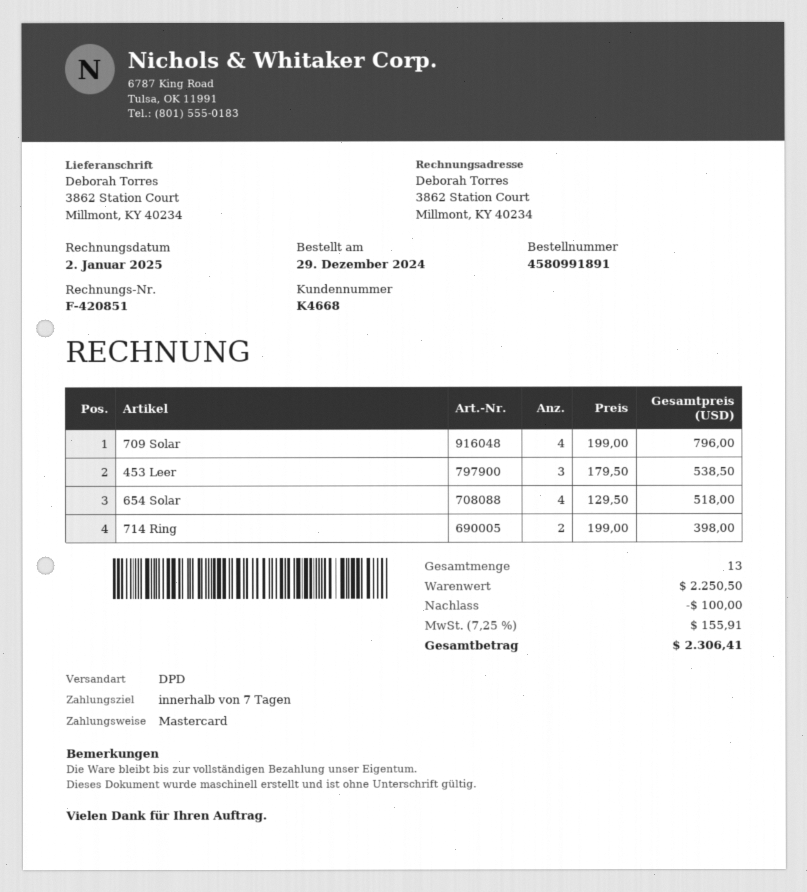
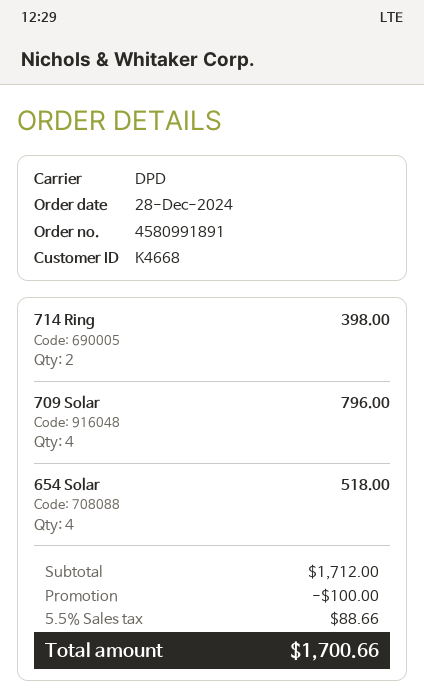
order date: 2024-12-29 -> 2024-12-28
453 Leer: 3 for 538.50 -> none
subtotal: 2250.50 -> 1712.00
tax: 7.25% = 155.91 -> 5.5% = 88.66
total: 2306.41 -> 1700.66

